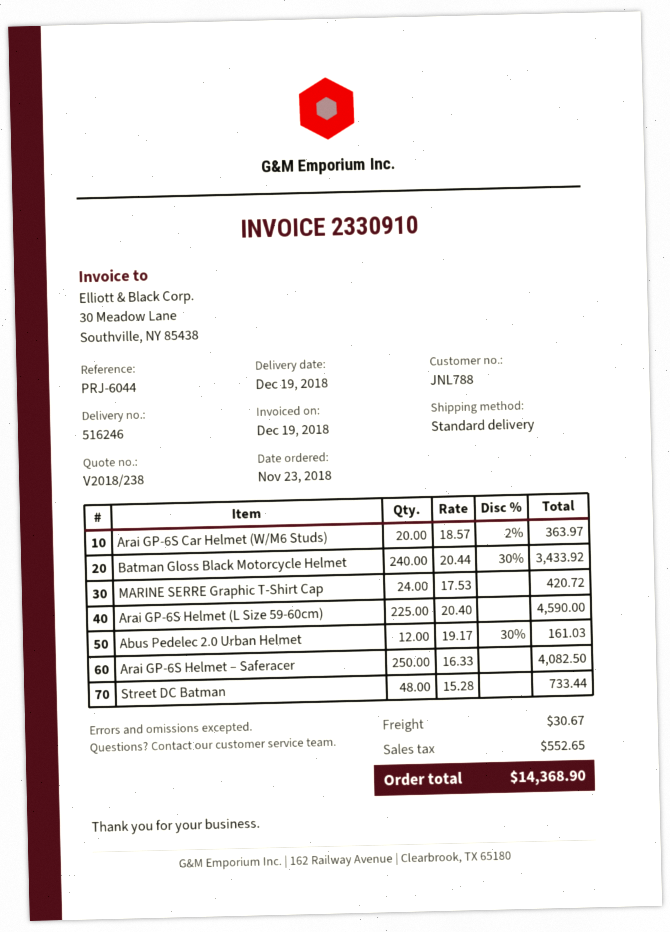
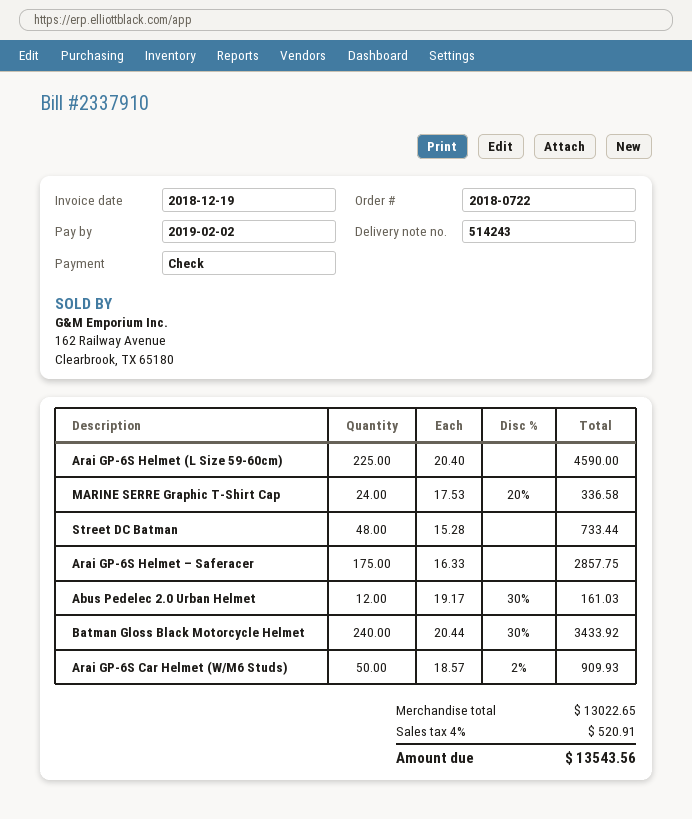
delivery note number: 516246 -> 514243
invoice number: 2330910 -> 2337910
Arai GP-6S Car Helmet (W/M6 Studs): 20 x 18.57 - 2% = 363.97 -> 50 x 18.57 - 2% = 909.93
MARINE SERRE Graphic T-Shirt Cap: 24 x 17.53 = 420.72 -> 24 x 17.53 - 20% = 336.58
Arai GP-6S Helmet – Saferacer: 250 x 16.33 = 4082.50 -> 175 x 16.33 = 2857.75
shipping: 30.67 -> none
tax: 552.65 -> 520.91
total: 14368.90 -> 13543.56

